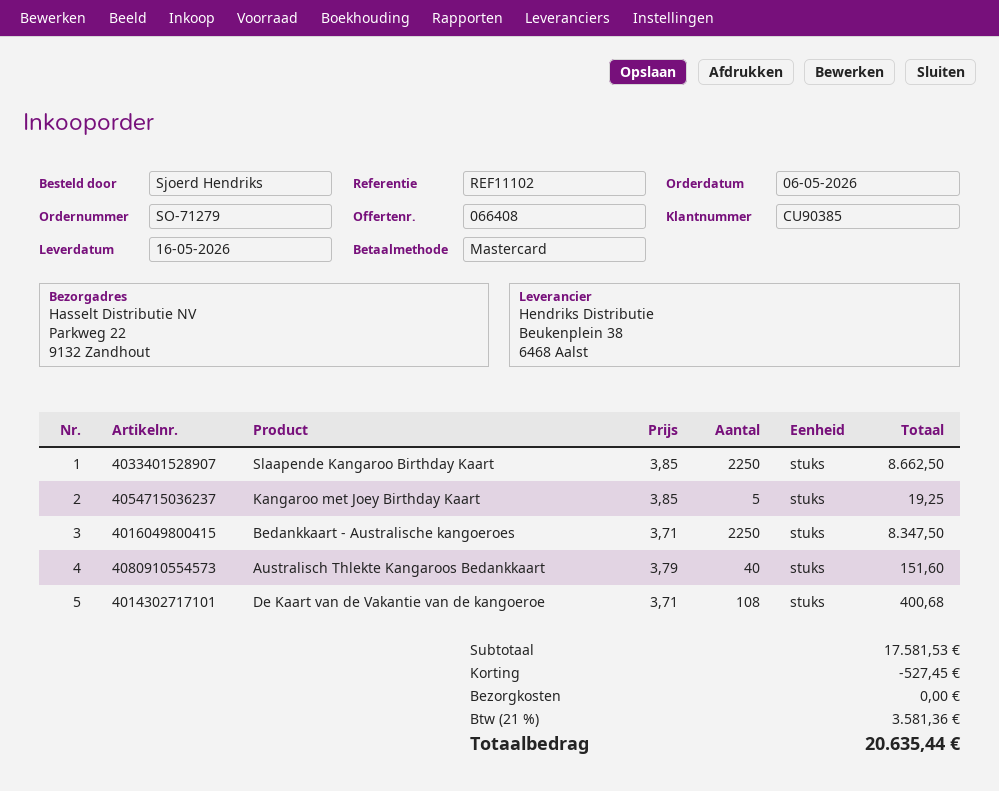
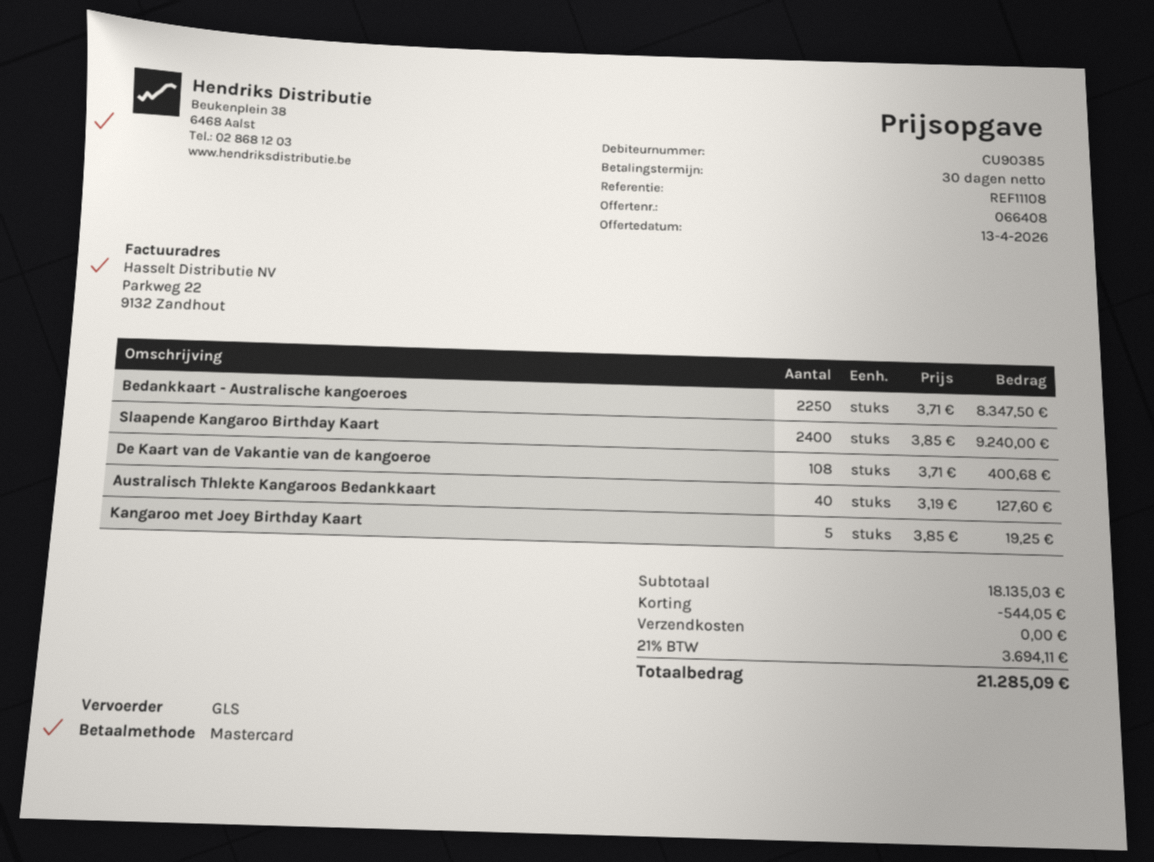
reference: REF11102 -> REF11108
Slaapende Kangaroo Birthday Kaart: 2250 x 3.85 = 8662.50 -> 2400 x 3.85 = 9240.00
Australisch Thlekte Kangaroos Bedankkaart: 40 x 3.79 = 151.60 -> 40 x 3.19 = 127.60
subtotal: 17581.53 -> 18135.03
discount: 527.45 -> 544.05
tax: 21% = 3581.36 -> 21% = 3694.11
total: 20635.44 -> 21285.09

